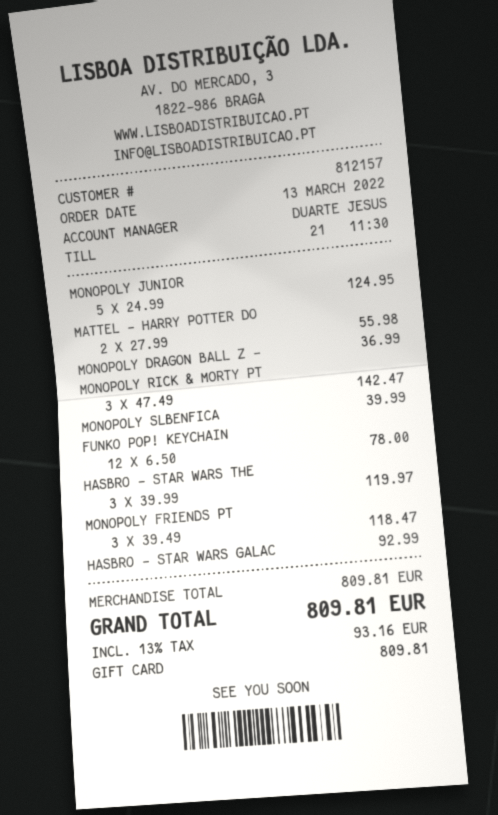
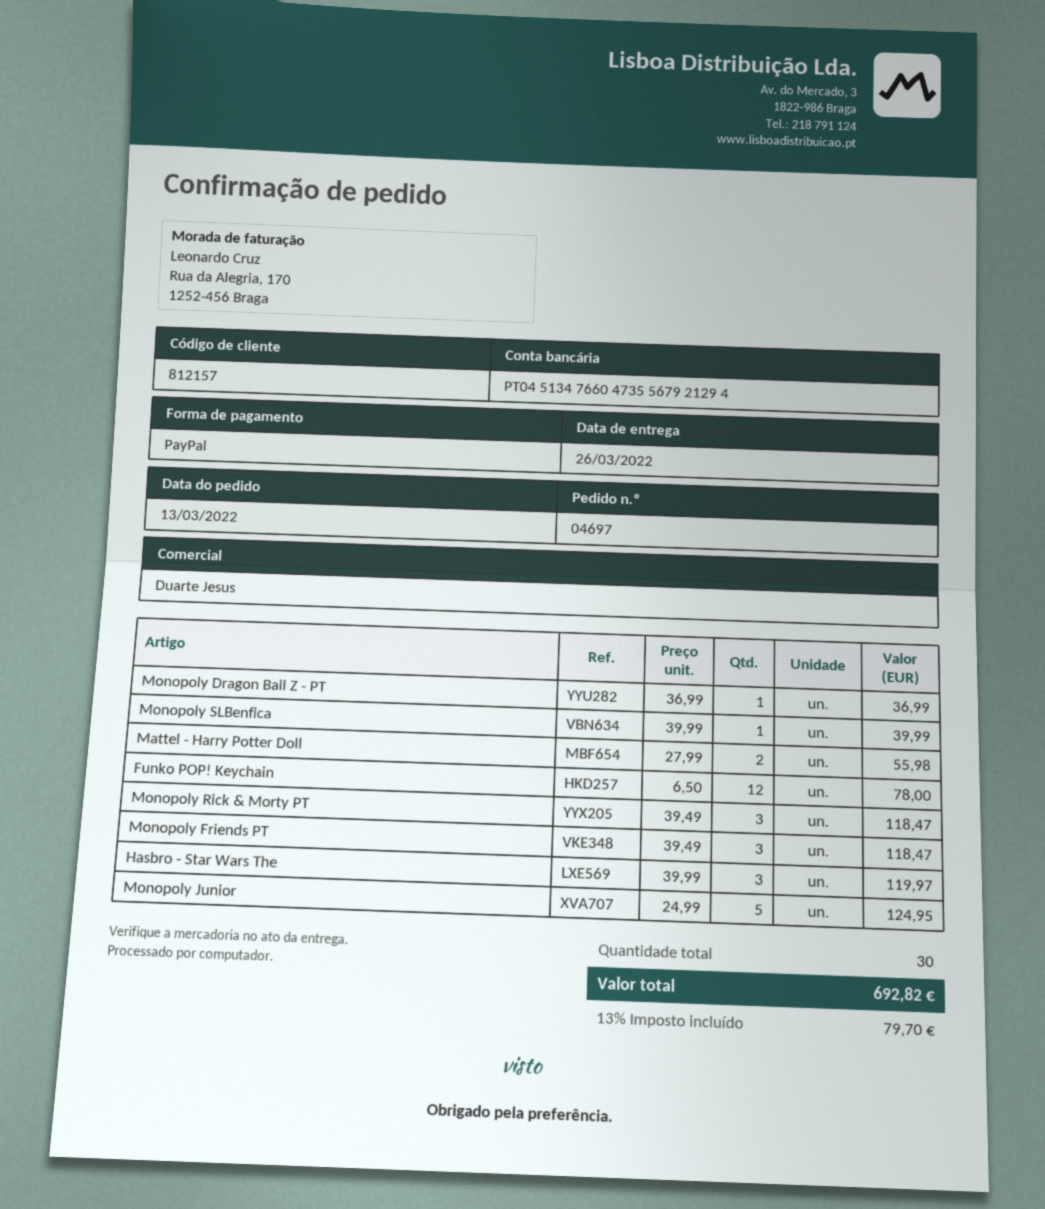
payment method: gift card -> PayPal
MONOPOLY RICK & MORTY PT: 3 x 47.49 = 142.47 -> 3 x 39.49 = 118.47
HASBRO - STAR WARS GALAC: 1 x 92.99 = 92.99 -> none
tax: 13% = 93.16 -> 13% = 79.70
total: 809.81 -> 692.82

